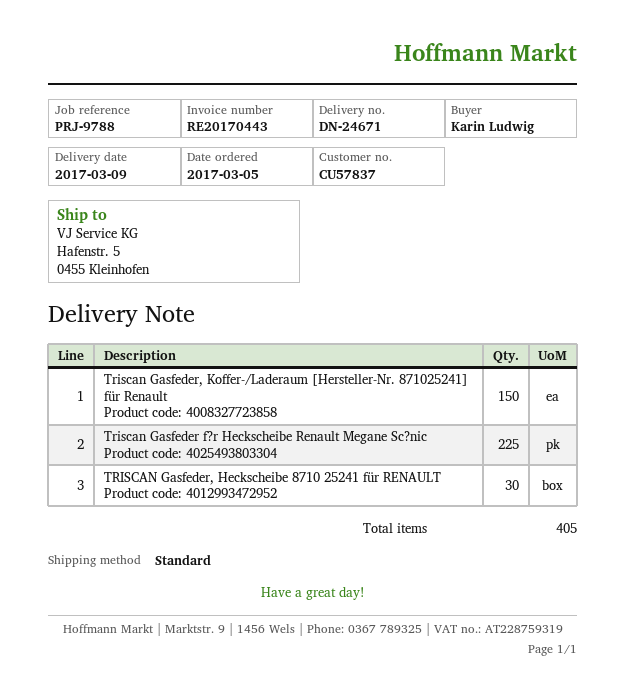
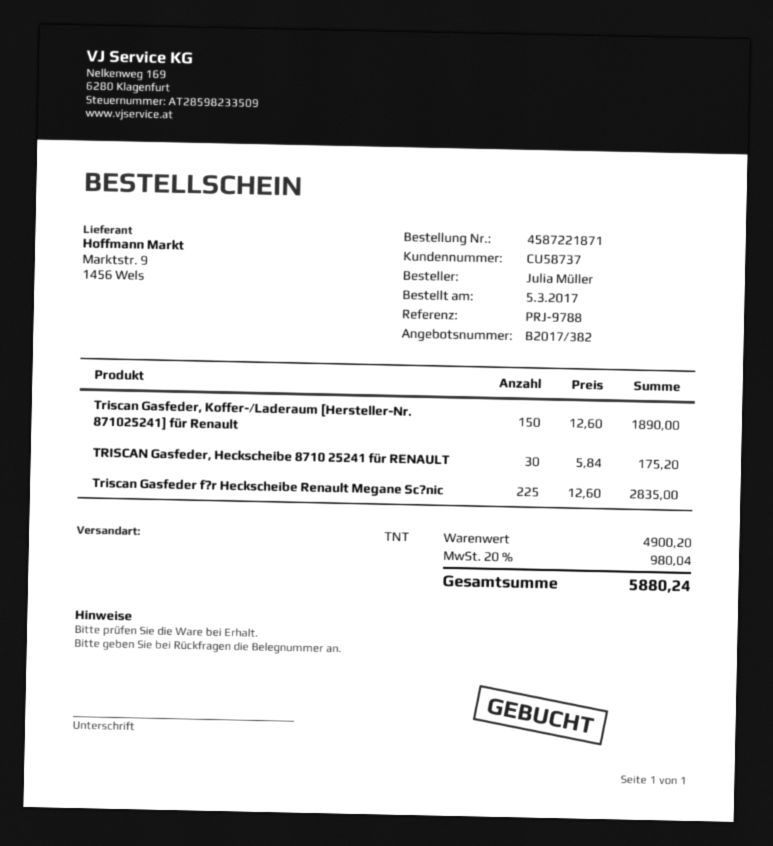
customer number: CU57837 -> CU58737
ordered by: Karin Ludwig -> Julia Müller
shipping method: standard -> TNT

